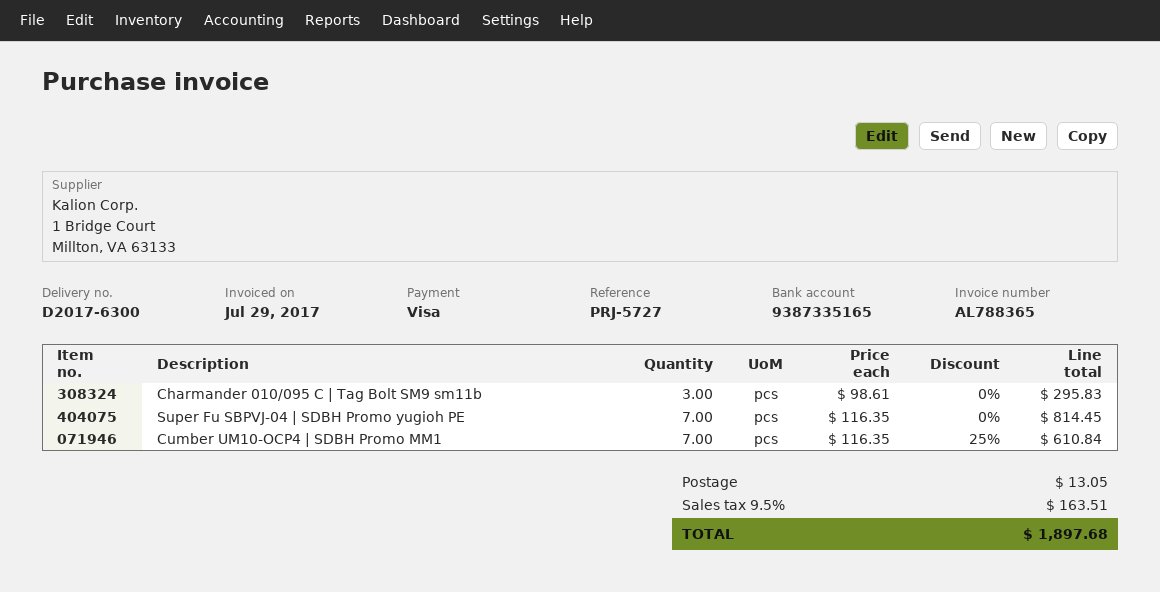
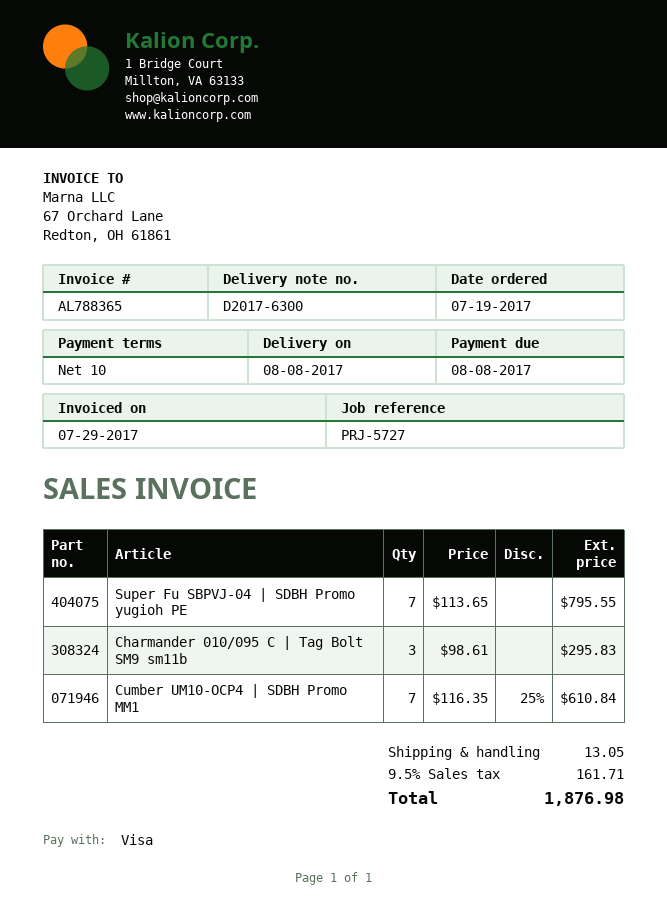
Super Fu SBPVJ-04 | SDBH Promo yugioh PE: 7 x 116.35 = 814.45 -> 7 x 113.65 = 795.55
tax: 9.5% = 163.51 -> 9.5% = 161.71
total: 1897.68 -> 1876.98

